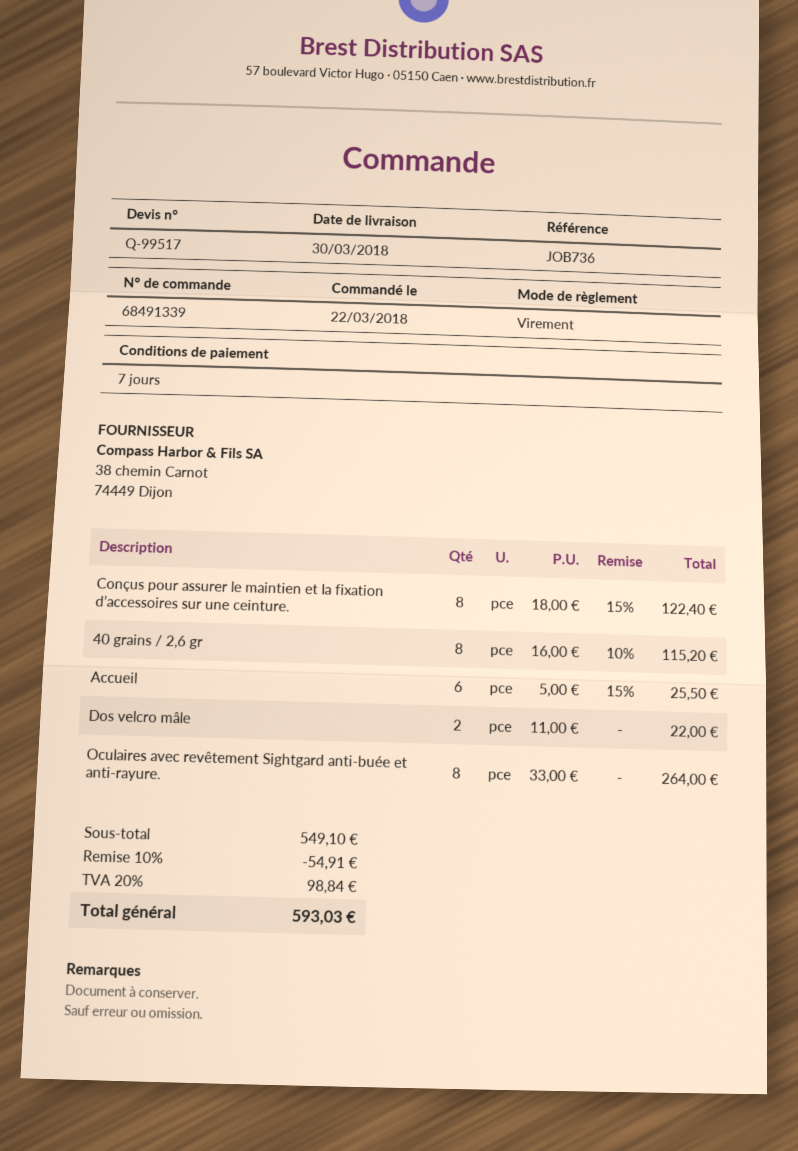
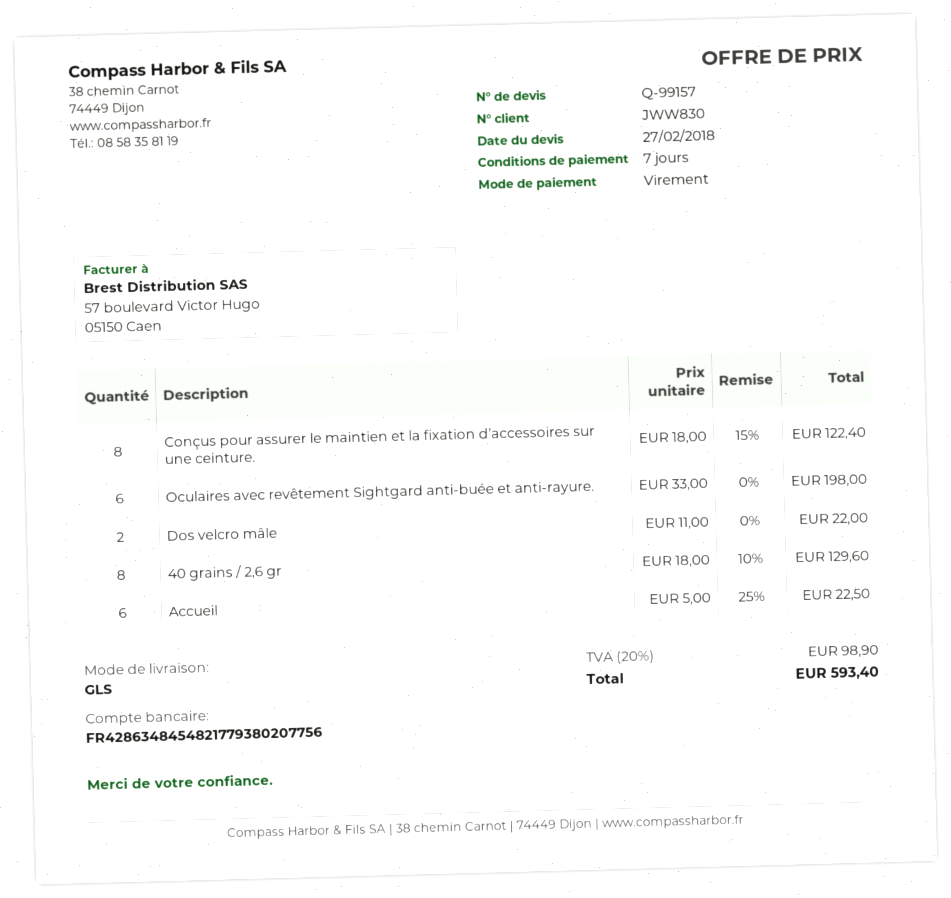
quote number: Q-99517 -> Q-99157
40 grains / 2,6 gr: 8 x 16.00 - 10% = 115.20 -> 8 x 18.00 - 10% = 129.60
Accueil: 6 x 5.00 - 15% = 25.50 -> 6 x 5.00 - 25% = 22.50
Oculaires avec revêtement Sightgard anti-buée et anti-rayure.: 8 x 33.00 = 264.00 -> 6 x 33.00 = 198.00
discount: 10% = 54.91 -> none
tax: 20% = 98.84 -> 20% = 98.90
total: 593.03 -> 593.40

